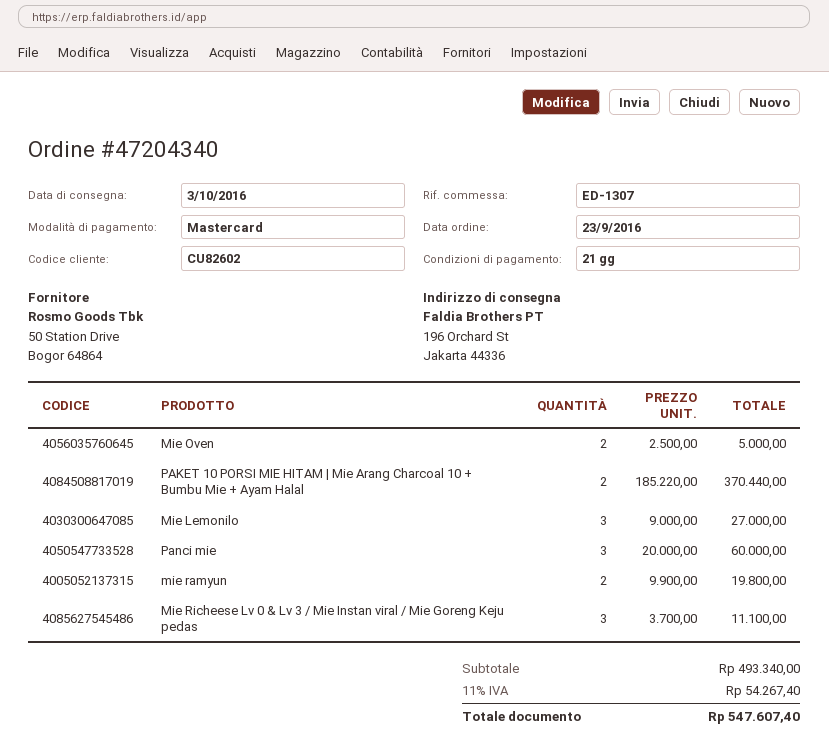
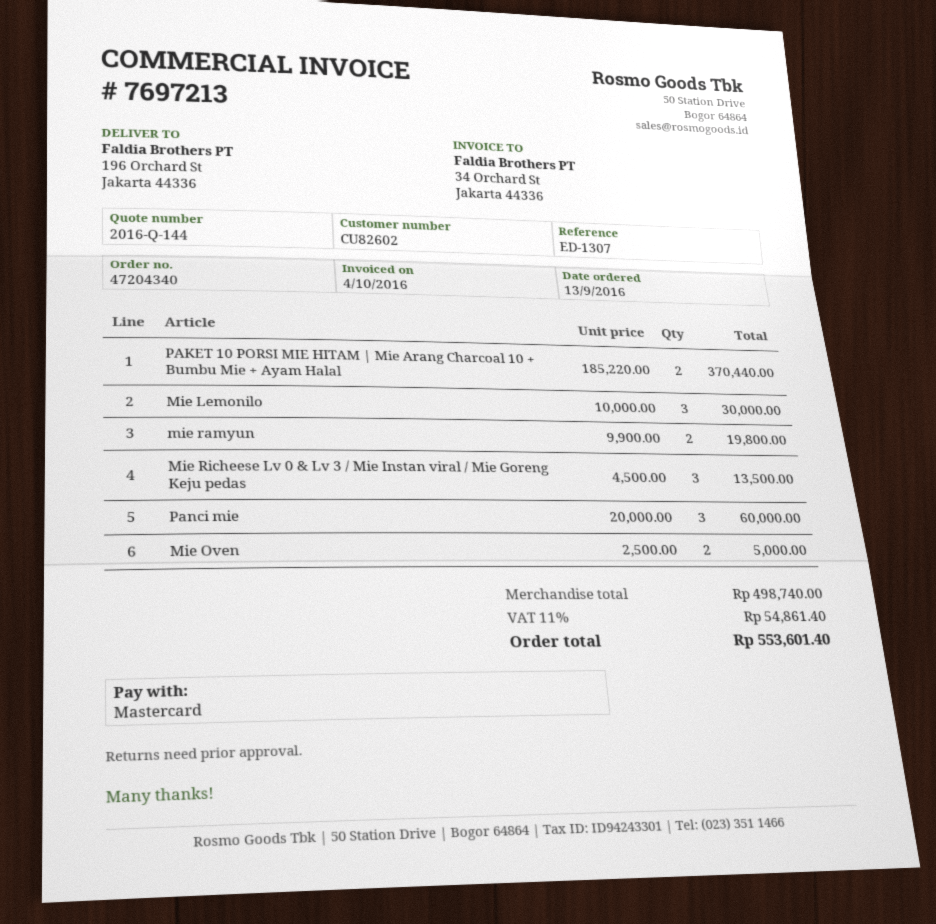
order date: 2016-09-23 -> 2016-09-13
Mie Lemonilo: 3 x 9000.00 = 27000.00 -> 3 x 10000.00 = 30000.00
Mie Richeese Lv 0 & Lv 3 / Mie Instan viral / Mie Goreng Keju pedas: 3 x 3700.00 = 11100.00 -> 3 x 4500.00 = 13500.00
subtotal: 493340.00 -> 498740.00
tax: 11% = 54267.40 -> 11% = 54861.40
total: 547607.40 -> 553601.40

